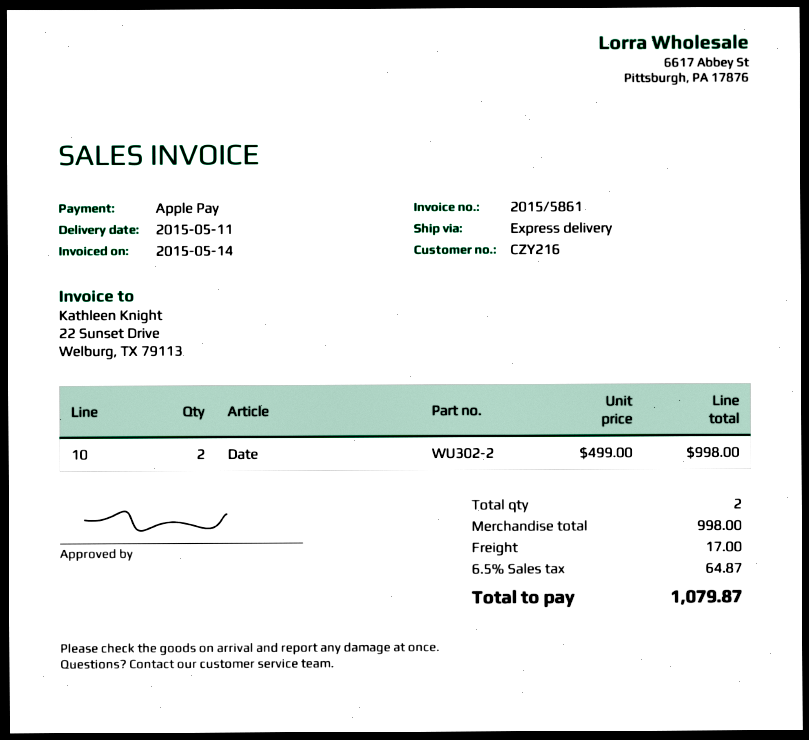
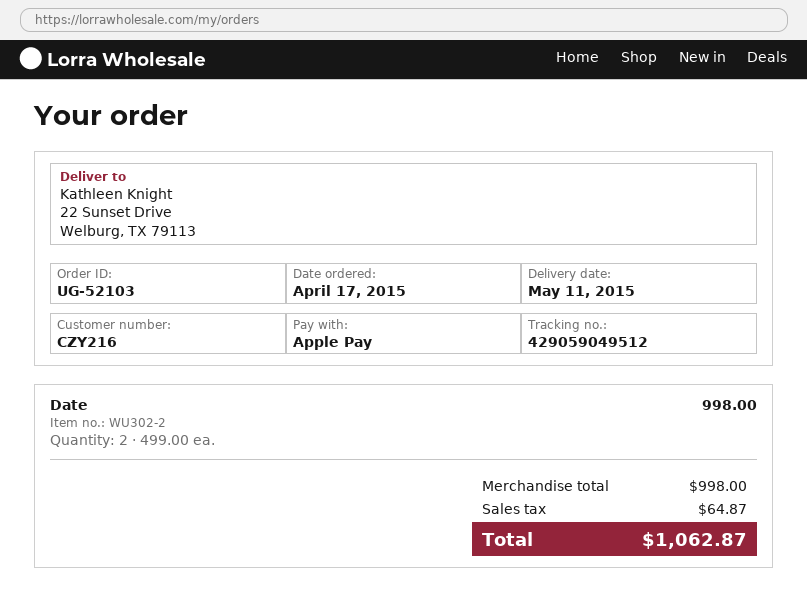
shipping: 17.00 -> none
total: 1079.87 -> 1062.87

